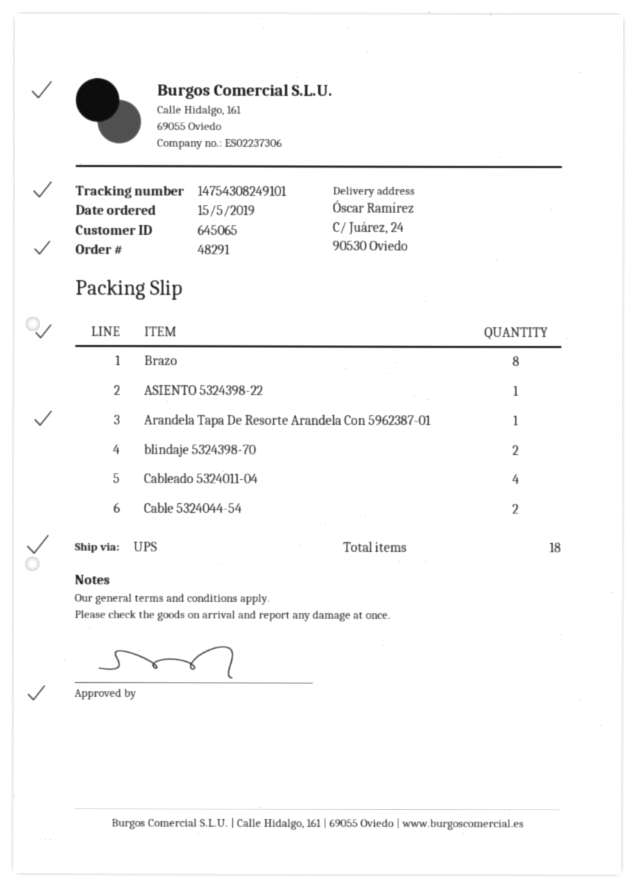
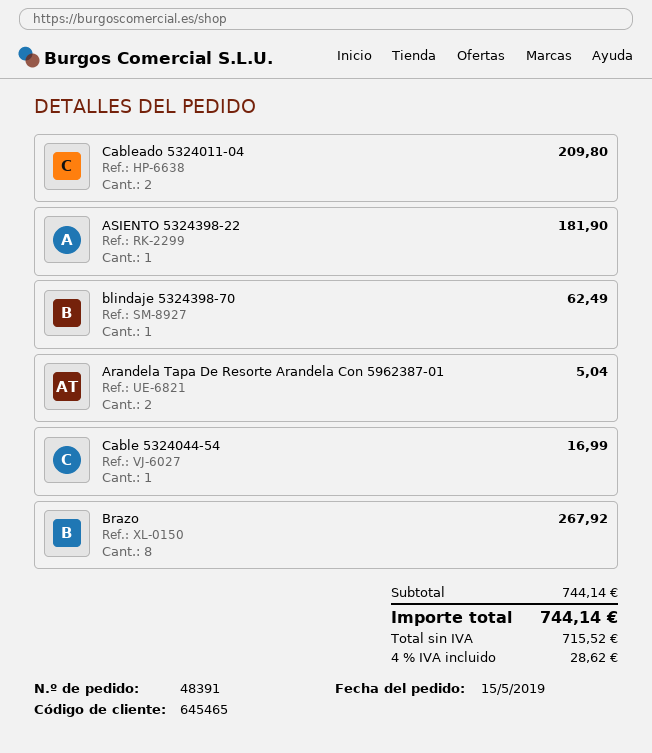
order number: 48291 -> 48391
customer number: 645065 -> 645465
Arandela Tapa De Resorte Arandela Con 5962387-01: 1 -> 2
blindaje 5324398-70: 2 -> 1
Cableado 5324011-04: 4 -> 2
Cable 5324044-54: 2 -> 1

